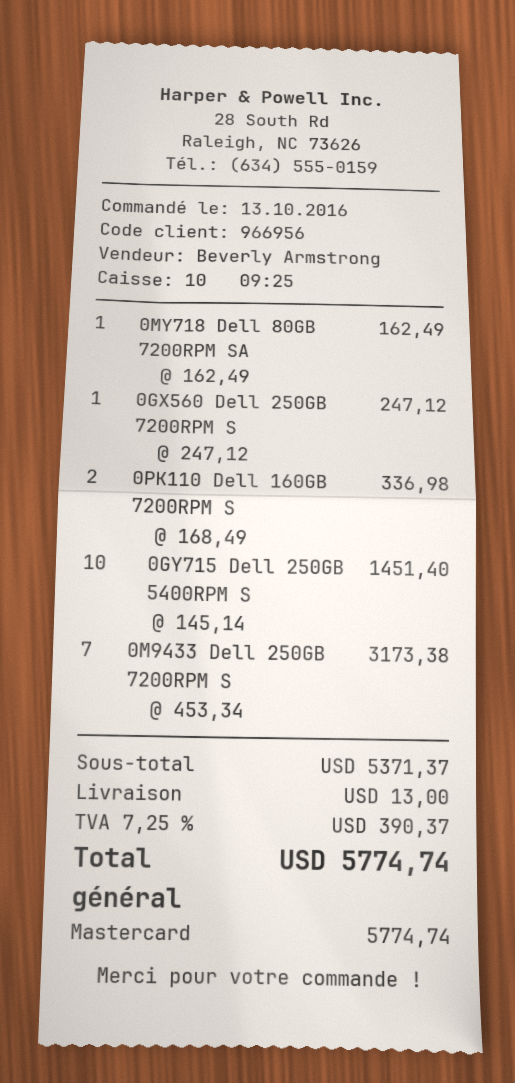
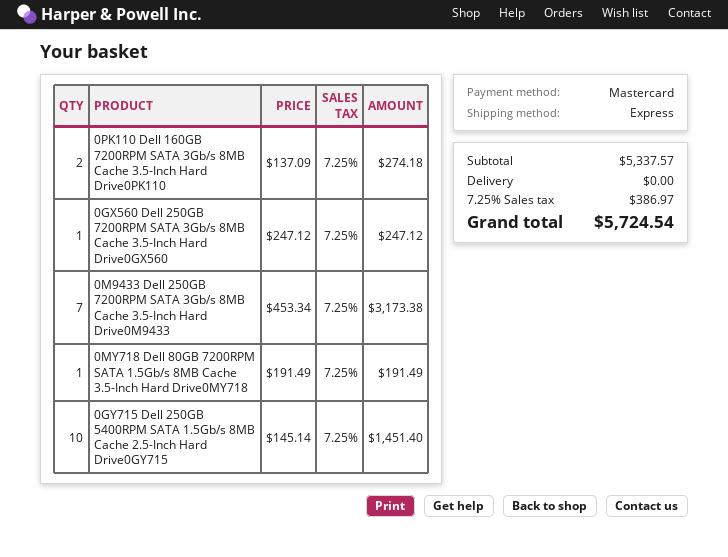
0MY718 Dell 80GB 7200RPM SA: 1 x 162.49 = 162.49 -> 1 x 191.49 = 191.49
0PK110 Dell 160GB 7200RPM S: 2 x 168.49 = 336.98 -> 2 x 137.09 = 274.18
subtotal: 5371.37 -> 5337.57
shipping: 13.00 -> 0.00
tax: 7.25% = 390.37 -> 7.25% = 386.97
total: 5774.74 -> 5724.54

